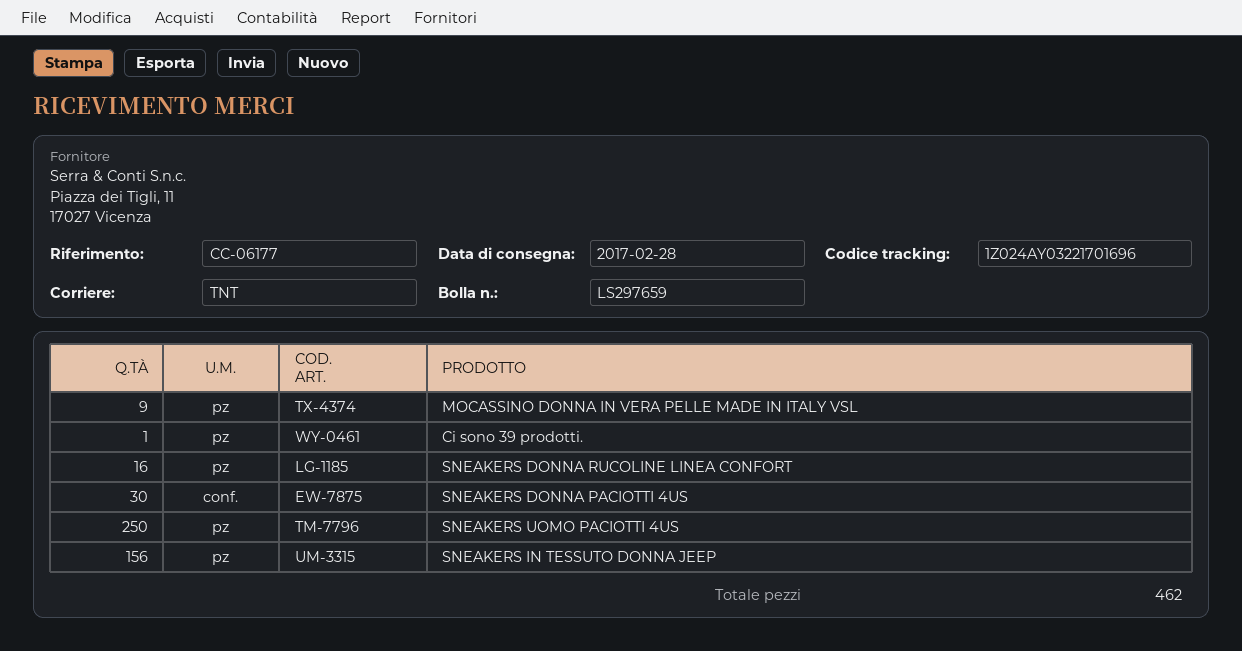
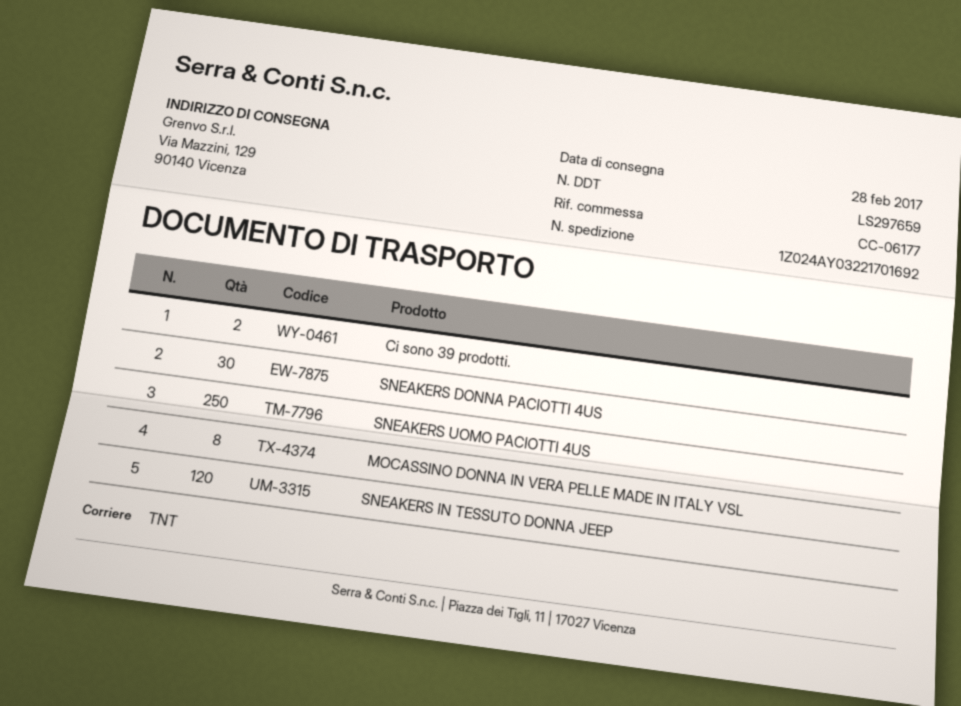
tracking number: 1Z024AY03221701696 -> 1Z024AY03221701692
MOCASSINO DONNA IN VERA PELLE MADE IN ITALY VSL: 9 -> 8
Ci sono 39 prodotti.: 1 -> 2
SNEAKERS DONNA RUCOLINE LINEA CONFORT: 16 -> none
SNEAKERS IN TESSUTO DONNA JEEP: 156 -> 120

